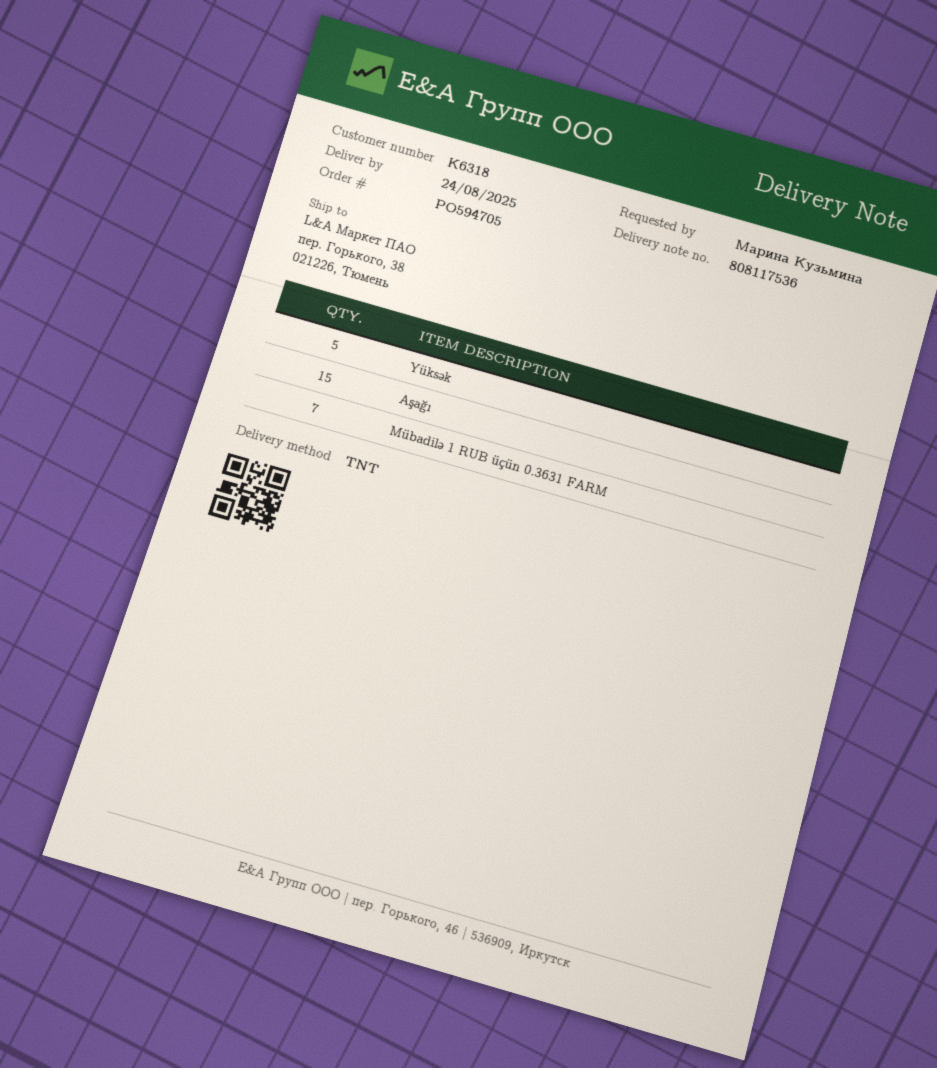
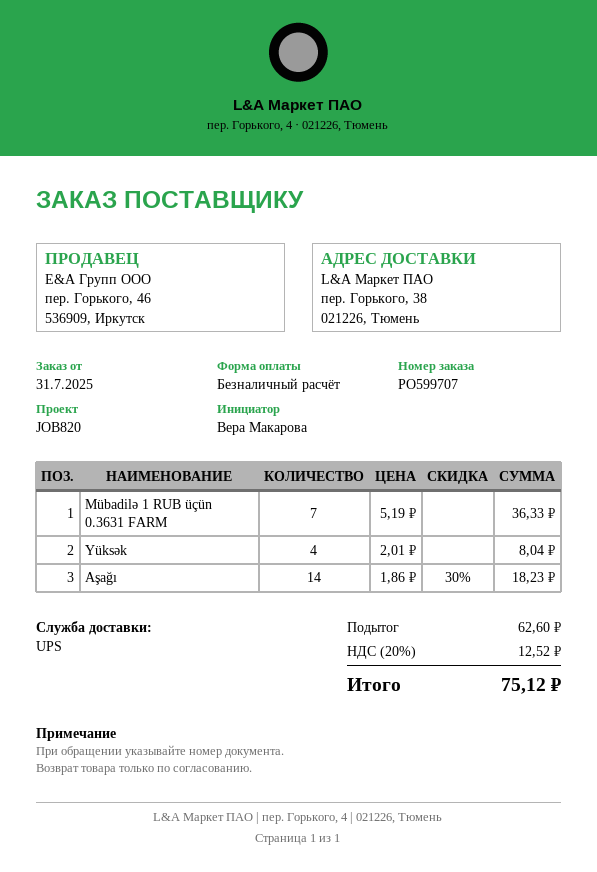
order number: PO594705 -> PO599707
ordered by: Марина Кузьмина -> Вера Макарова
shipping method: TNT -> UPS
Yüksək: 5 -> 4
Aşağı: 15 -> 14

